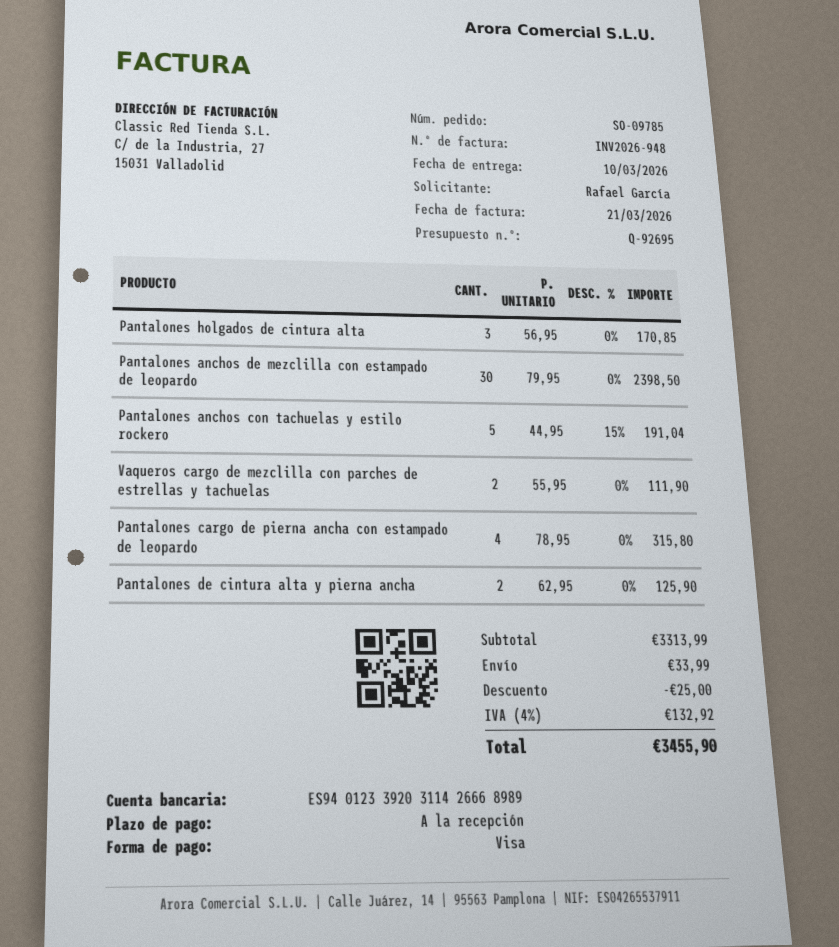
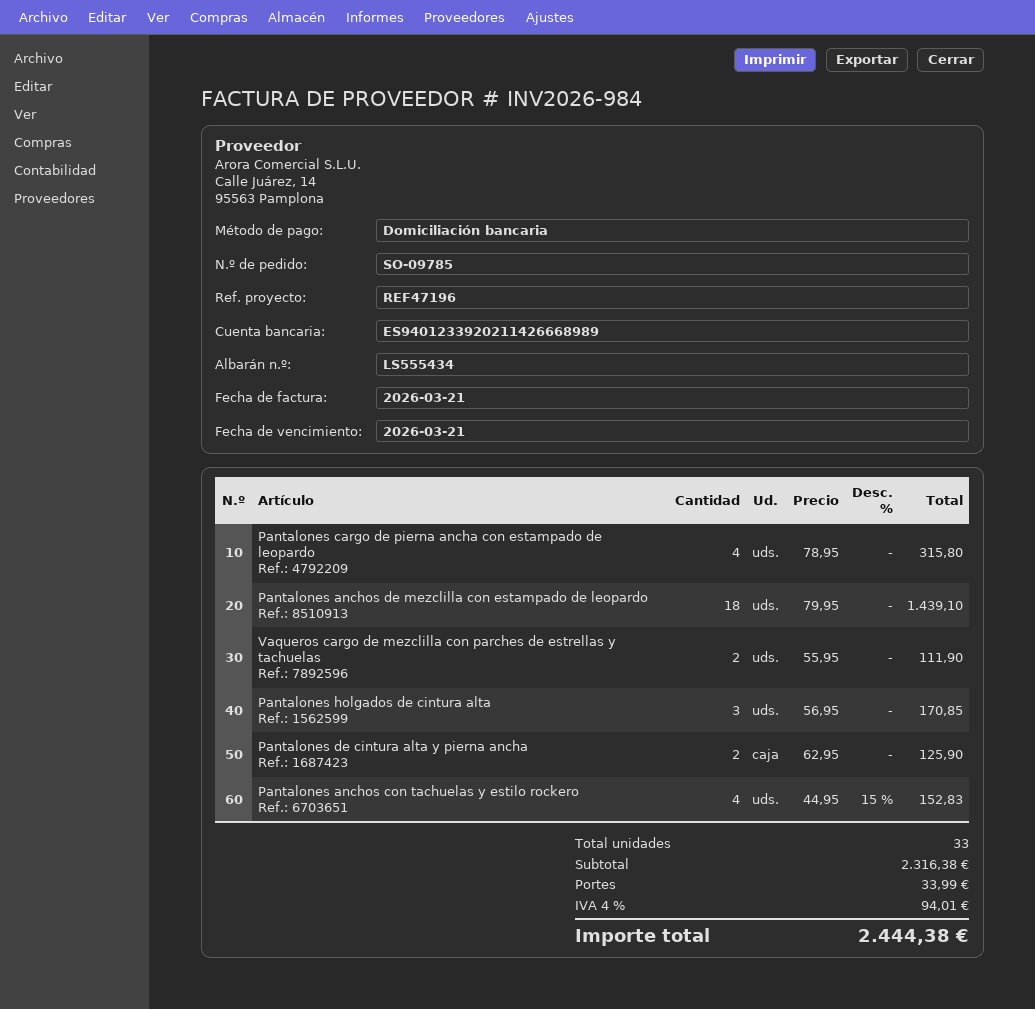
invoice number: INV2026-948 -> INV2026-984
payment method: Visa -> direct debit
bank account: ES9401233920311426668989 -> ES9401233920211426668989
Pantalones anchos de mezclilla con estampado de leopardo: 30 x 79.95 = 2398.50 -> 18 x 79.95 = 1439.10
Pantalones anchos con tachuelas y estilo rockero: 5 x 44.95 - 15% = 191.04 -> 4 x 44.95 - 15% = 152.83
subtotal: 3313.99 -> 2316.38
discount: 25.00 -> none
tax: 4% = 132.92 -> 4% = 94.01
total: 3455.90 -> 2444.38

